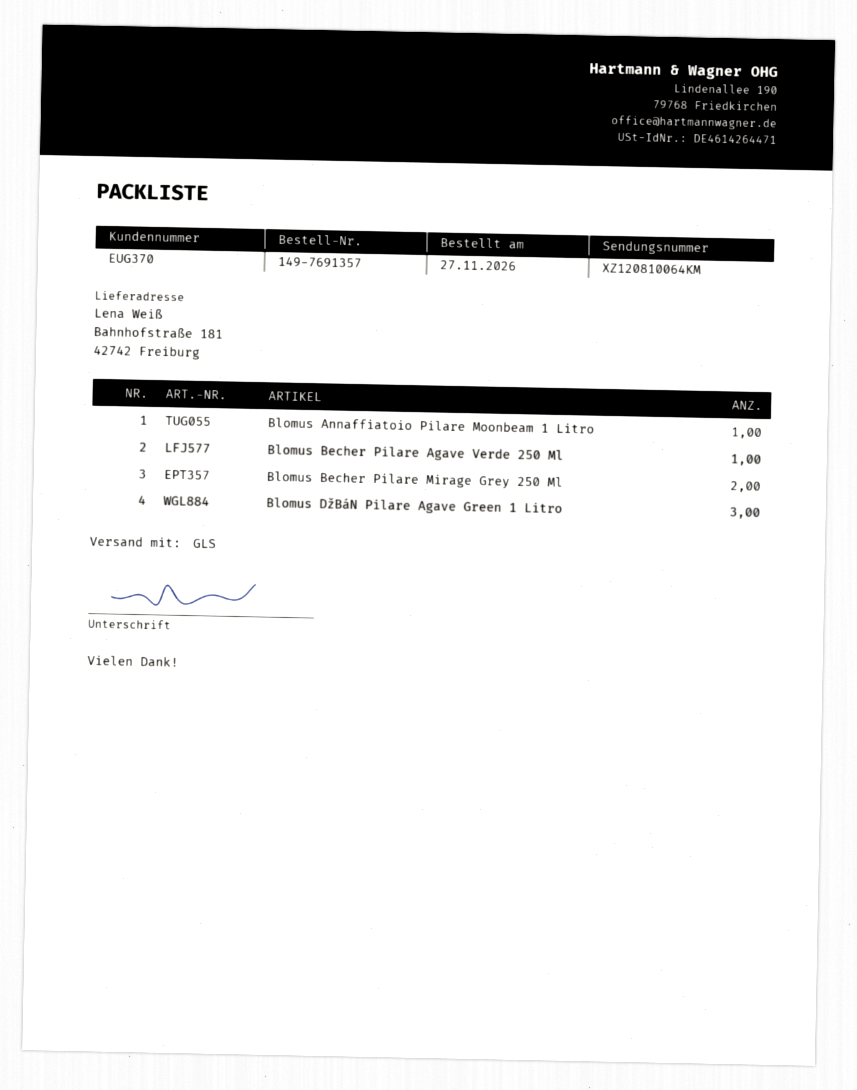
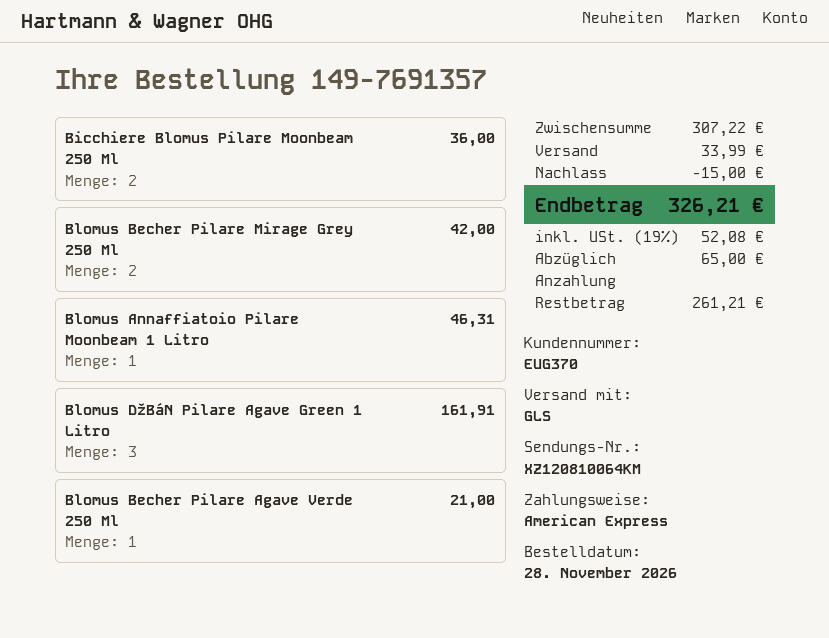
order date: 2026-11-27 -> 2026-11-28
Bicchiere Blomus Pilare Moonbeam 250 Ml: none -> 2

